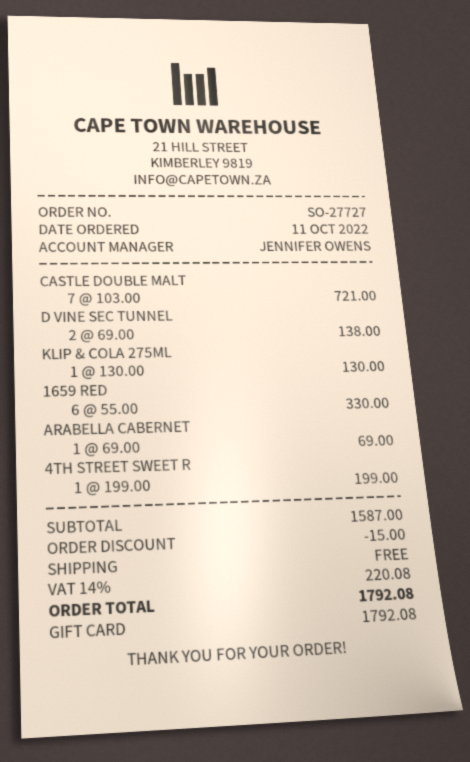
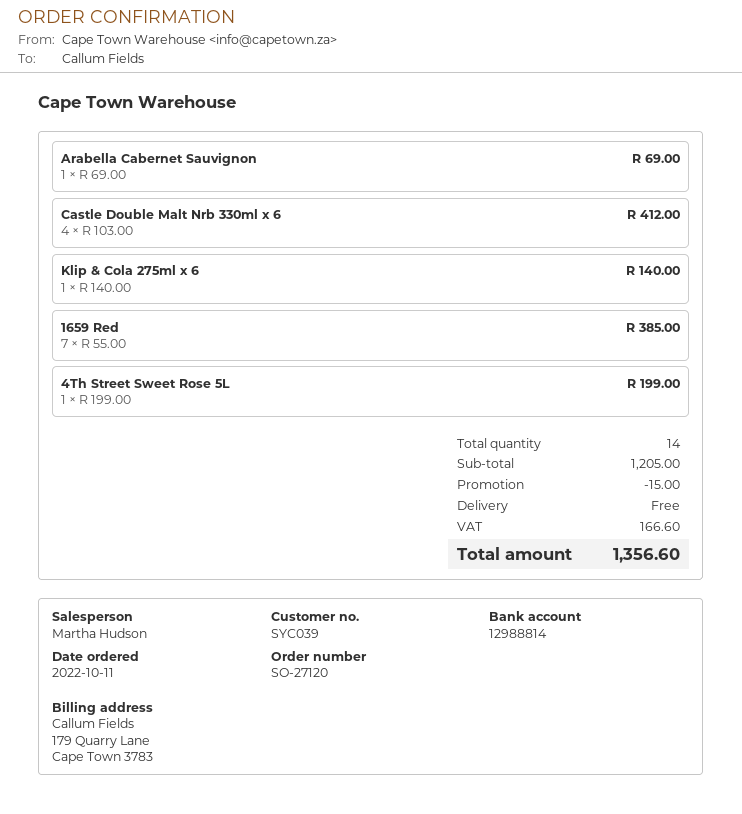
order number: SO-27727 -> SO-27120
sales rep: JENNIFER OWENS -> Martha Hudson
CASTLE DOUBLE MALT: 7 x 103.00 = 721.00 -> 4 x 103.00 = 412.00
D VINE SEC TUNNEL: 2 x 69.00 = 138.00 -> none
KLIP & COLA 275ML: 1 x 130.00 = 130.00 -> 1 x 140.00 = 140.00
1659 RED: 6 x 55.00 = 330.00 -> 7 x 55.00 = 385.00
subtotal: 1587.00 -> 1205.00
tax: 220.08 -> 166.60
total: 1792.08 -> 1356.60

